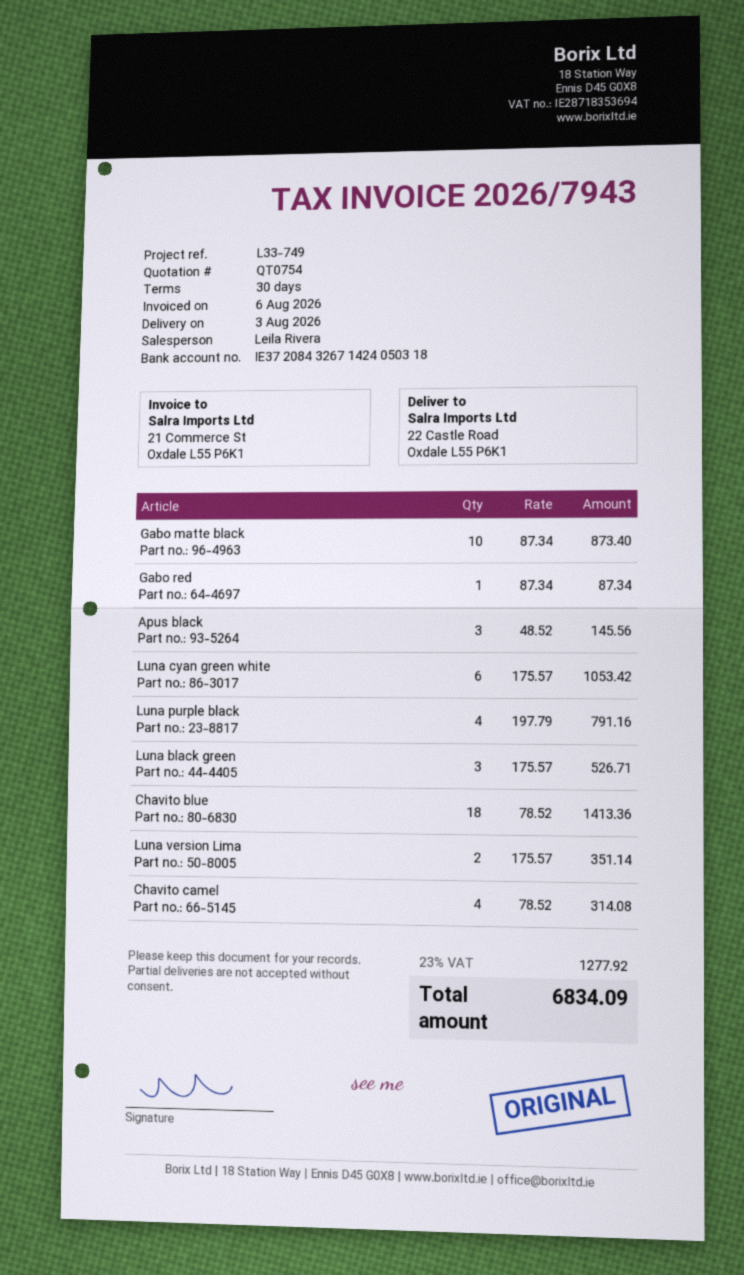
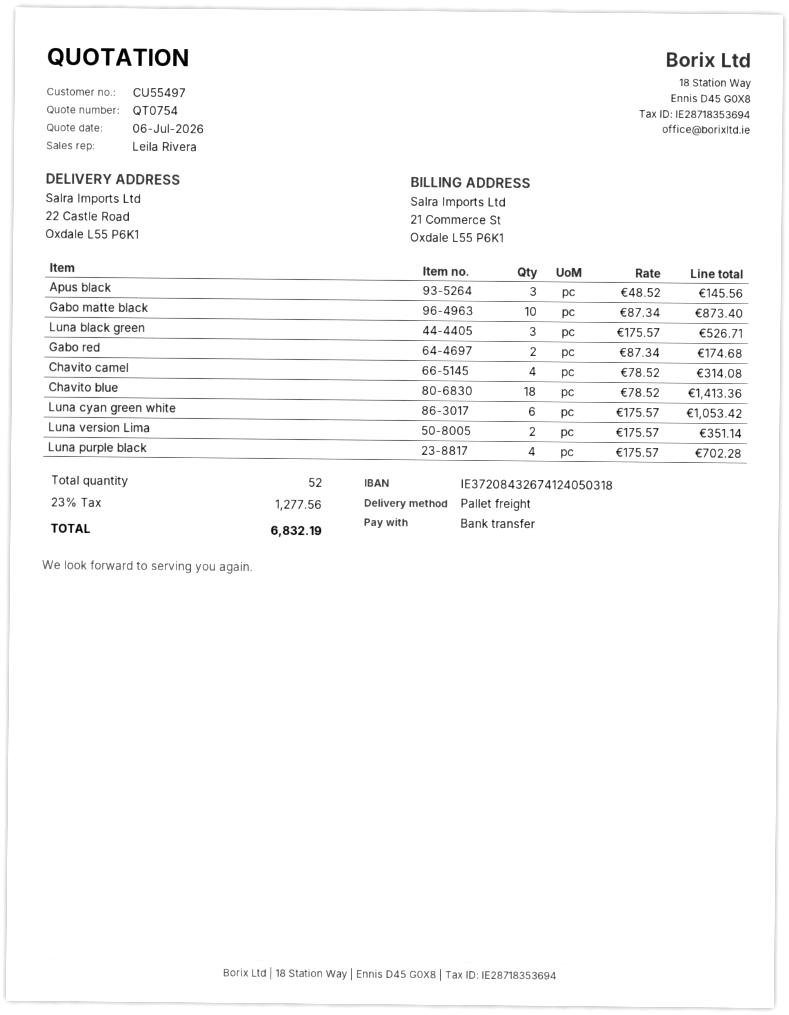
bank account: IE37208432671424050318 -> IE37208432674124050318
Gabo red: 1 x 87.34 = 87.34 -> 2 x 87.34 = 174.68
Luna purple black: 4 x 197.79 = 791.16 -> 4 x 175.57 = 702.28
tax: 23% = 1277.92 -> 23% = 1277.56
total: 6834.09 -> 6832.19

